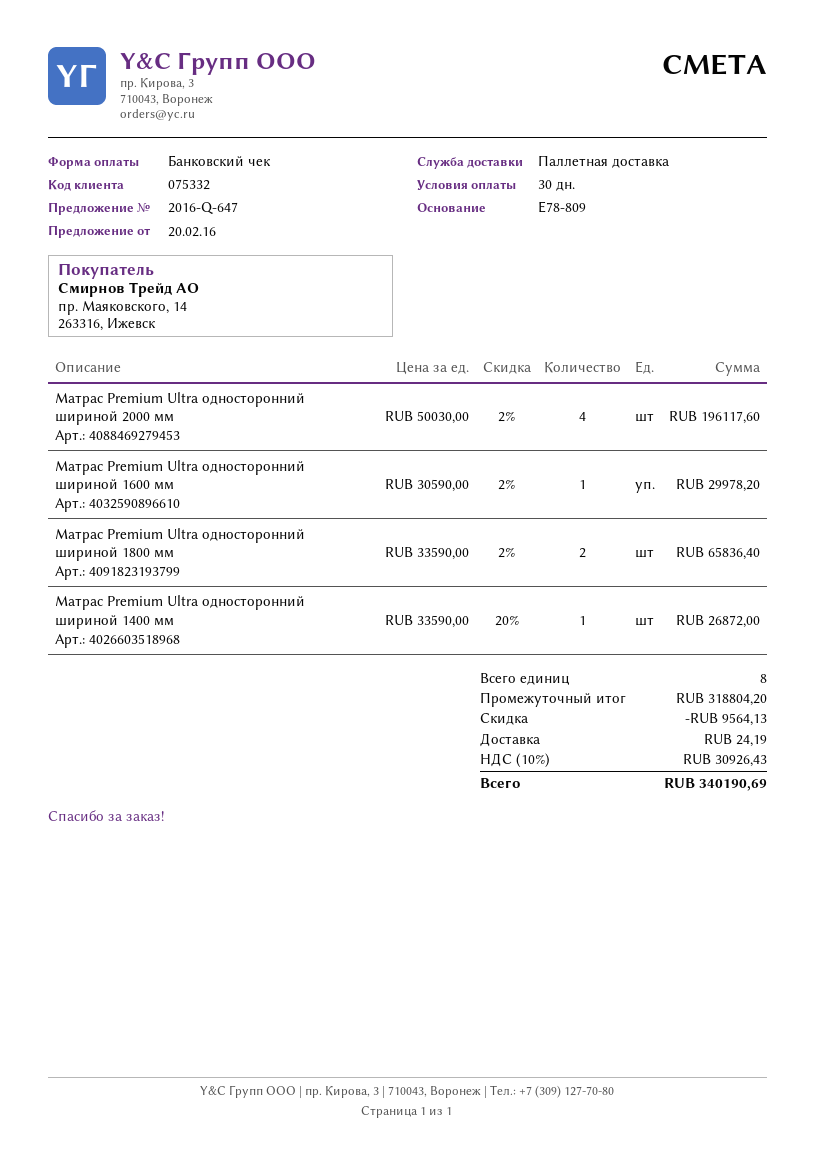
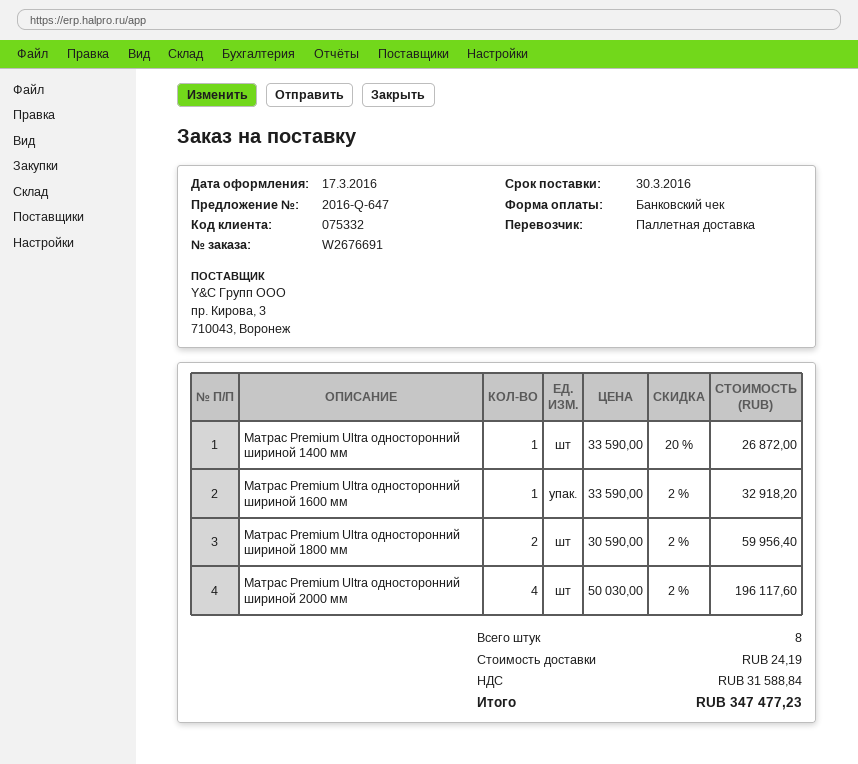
Матрас Premium Ultra односторонний шириной 1600 мм: 1 x 30590.00 - 2% = 29978.20 -> 1 x 33590.00 - 2% = 32918.20
Матрас Premium Ultra односторонний шириной 1800 мм: 2 x 33590.00 - 2% = 65836.40 -> 2 x 30590.00 - 2% = 59956.40
discount: 9564.13 -> none
tax: 30926.43 -> 31588.84
total: 340190.69 -> 347477.23

